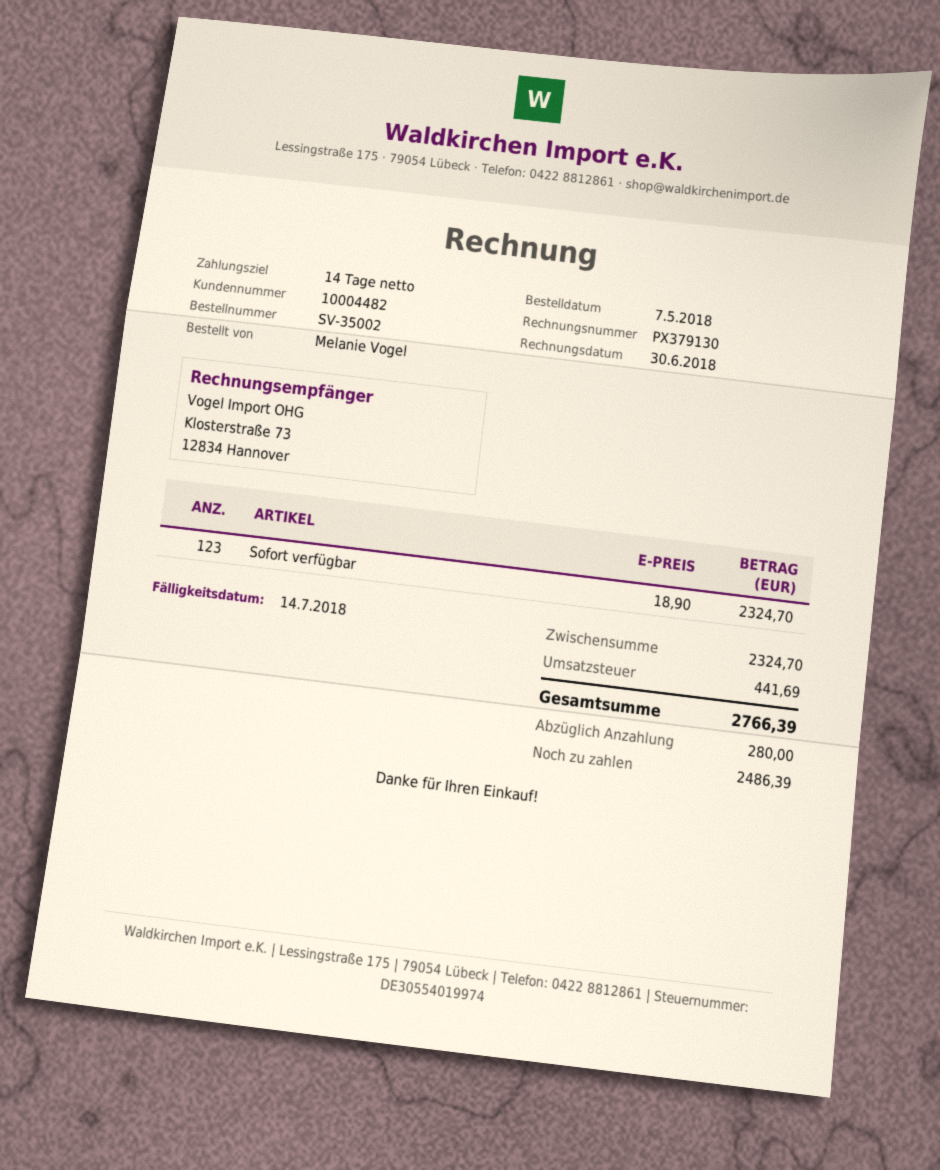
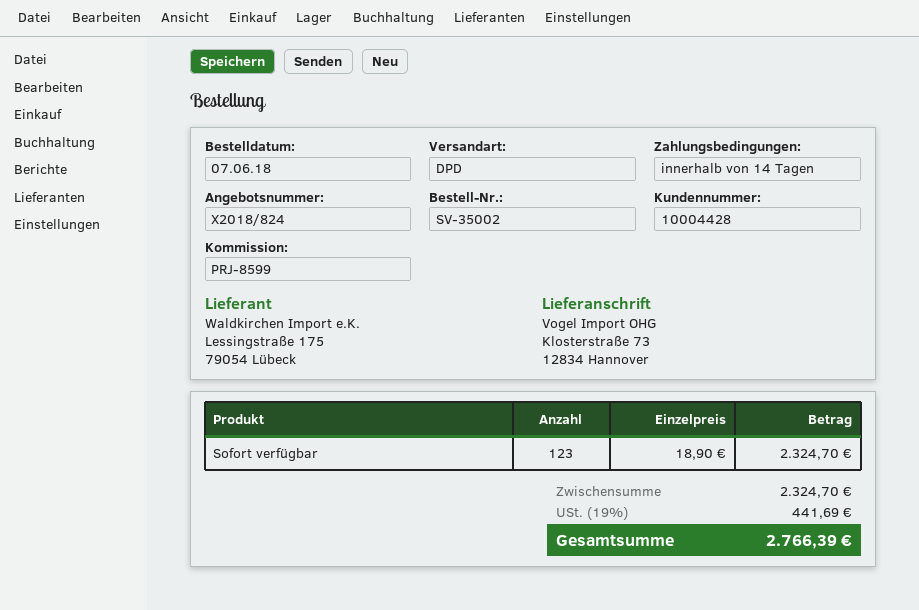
order date: 2018-05-07 -> 2018-06-07
customer number: 10004482 -> 10004428

